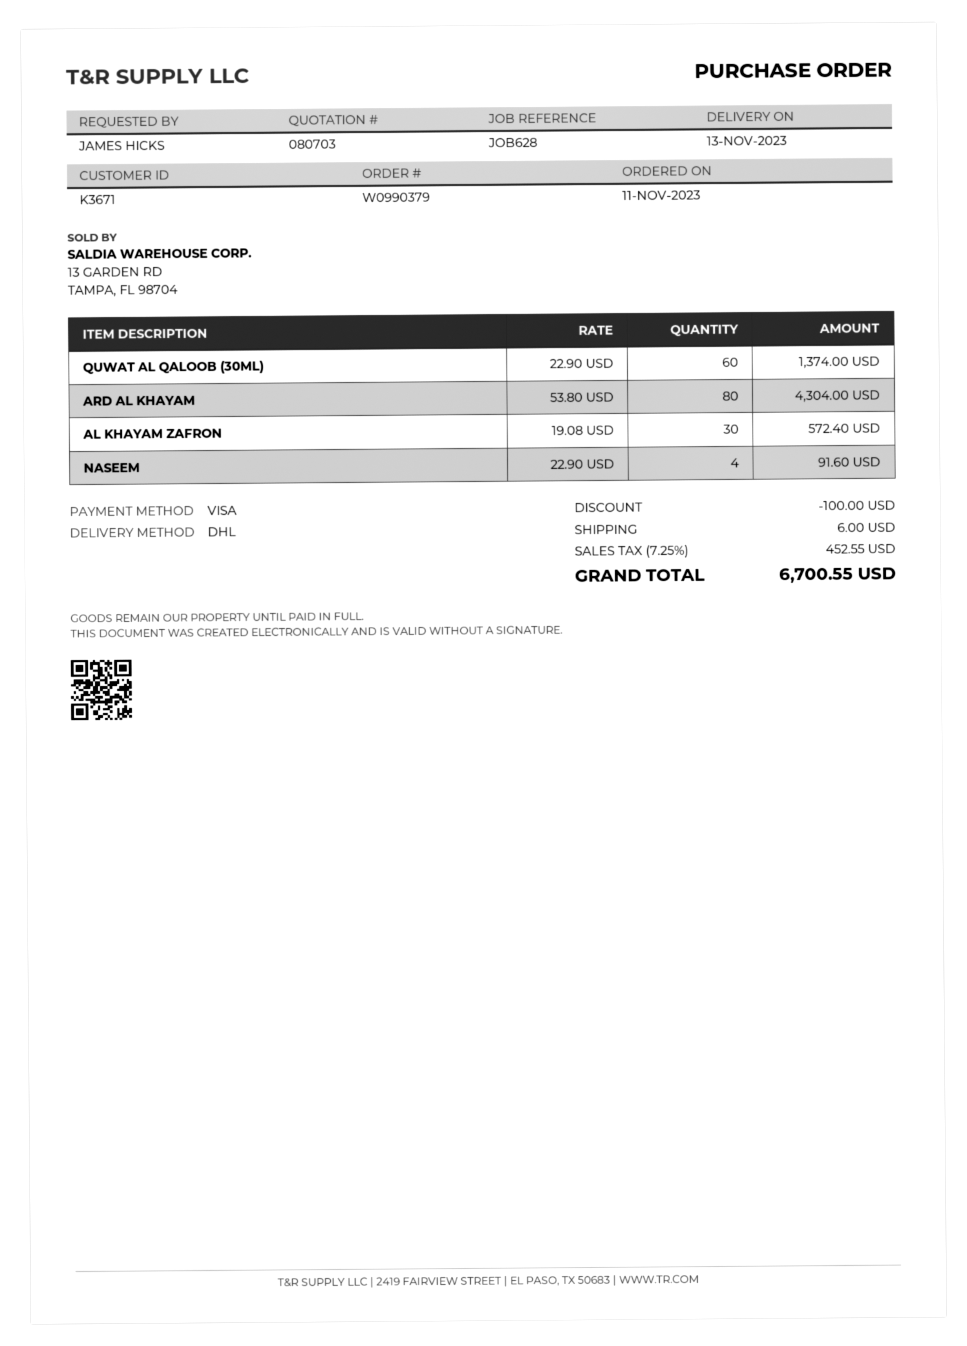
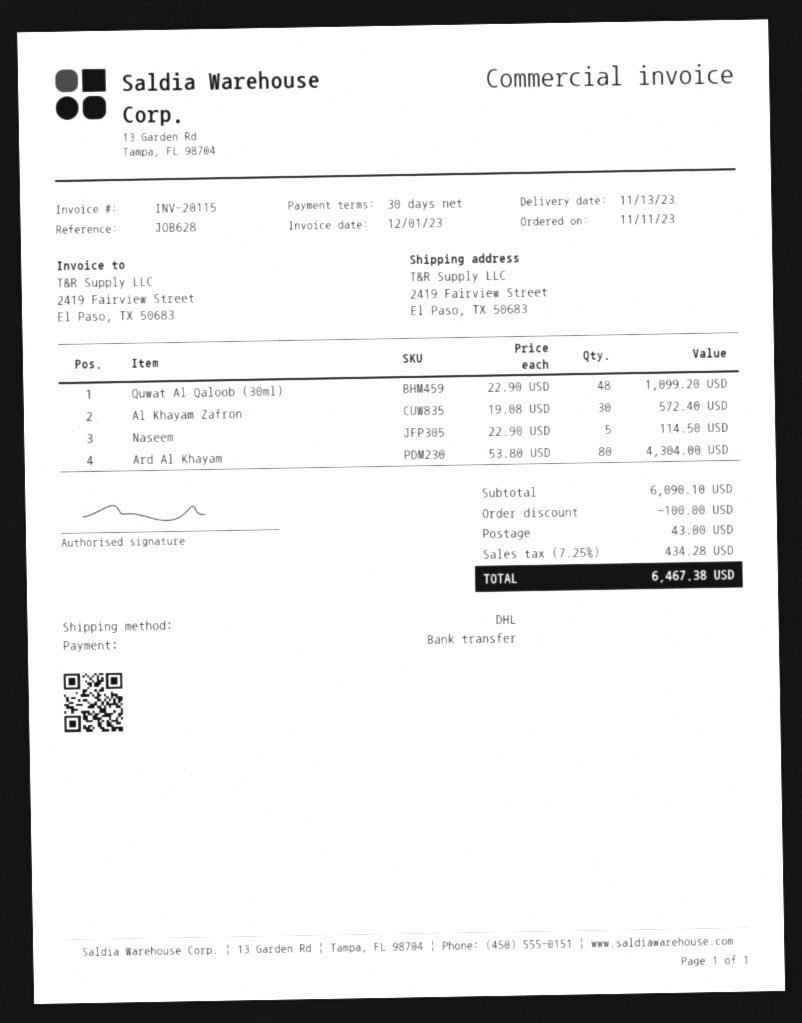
payment method: Visa -> bank transfer
QUWAT AL QALOOB (30ML): 60 x 22.90 = 1374.00 -> 48 x 22.90 = 1099.20
NASEEM: 4 x 22.90 = 91.60 -> 5 x 22.90 = 114.50
shipping: 6.00 -> 43.00
tax: 7.25% = 452.55 -> 7.25% = 434.28
total: 6700.55 -> 6467.38

